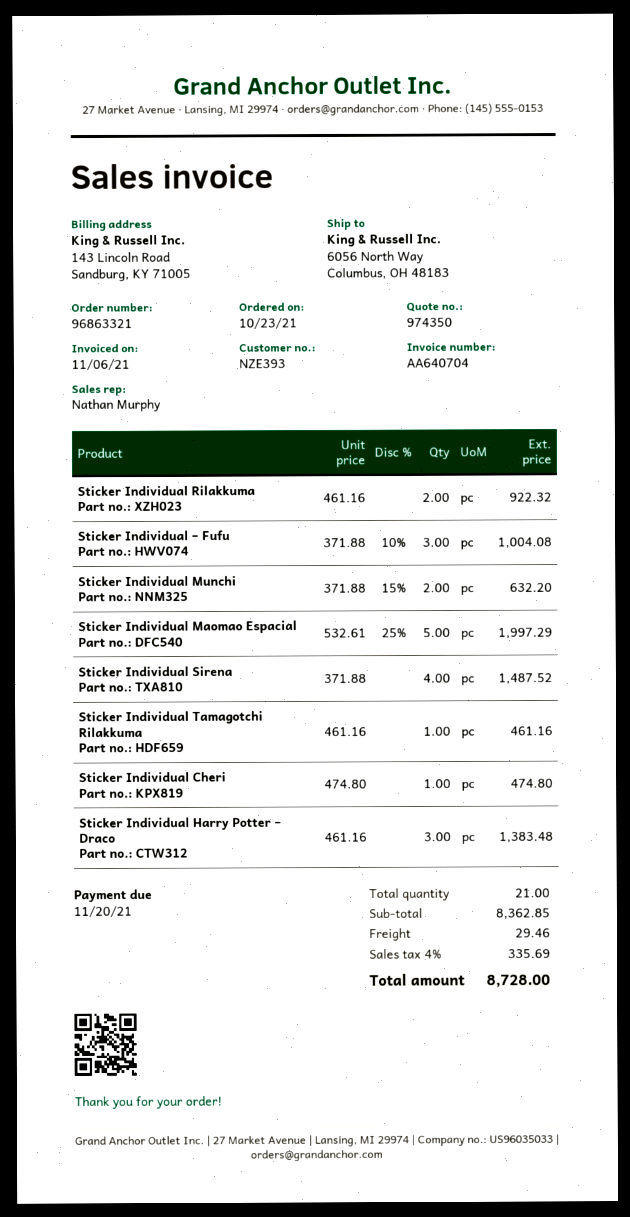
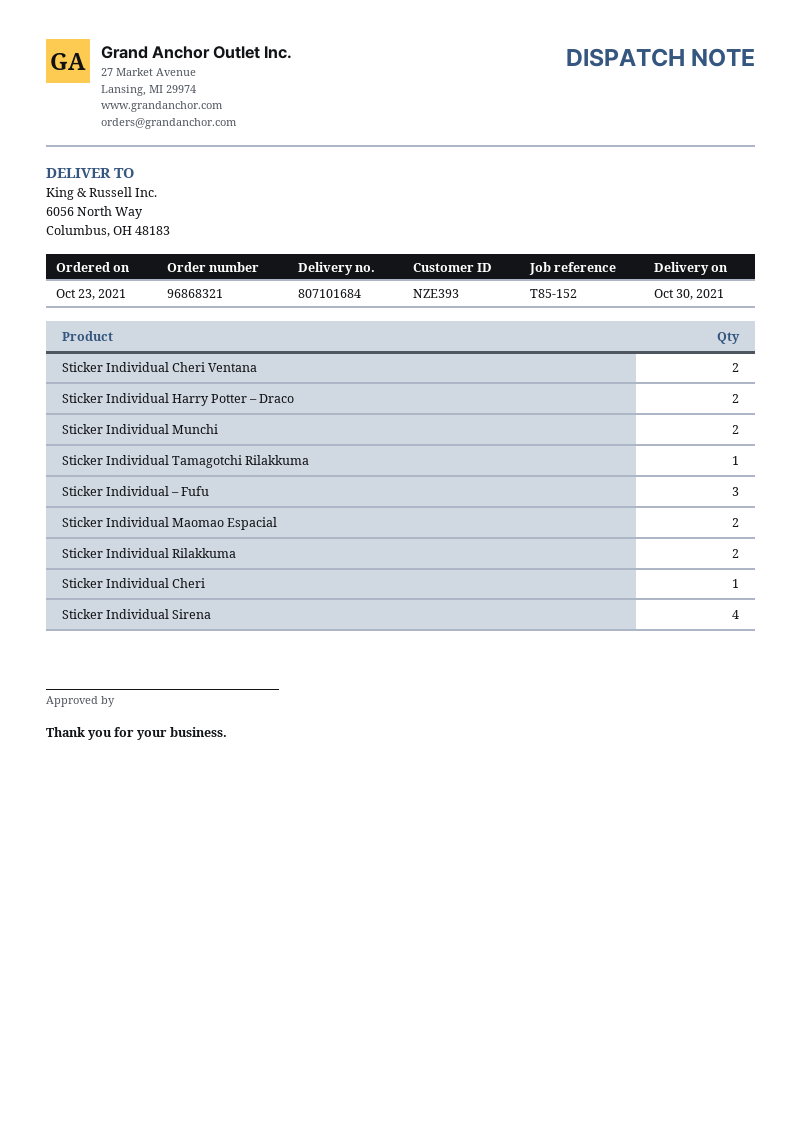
order number: 96863321 -> 96868321
Sticker Individual Maomao Espacial: 5 -> 2
Sticker Individual Harry Potter – Draco: 3 -> 2
Sticker Individual Cheri Ventana: none -> 2

